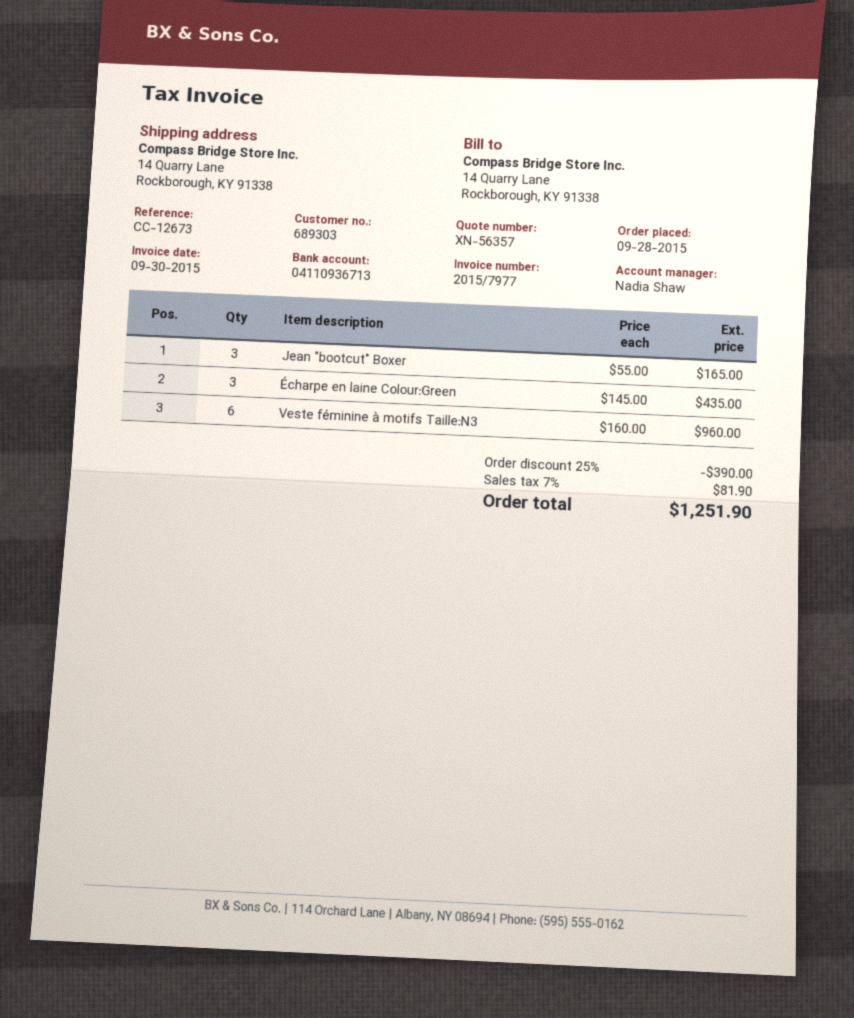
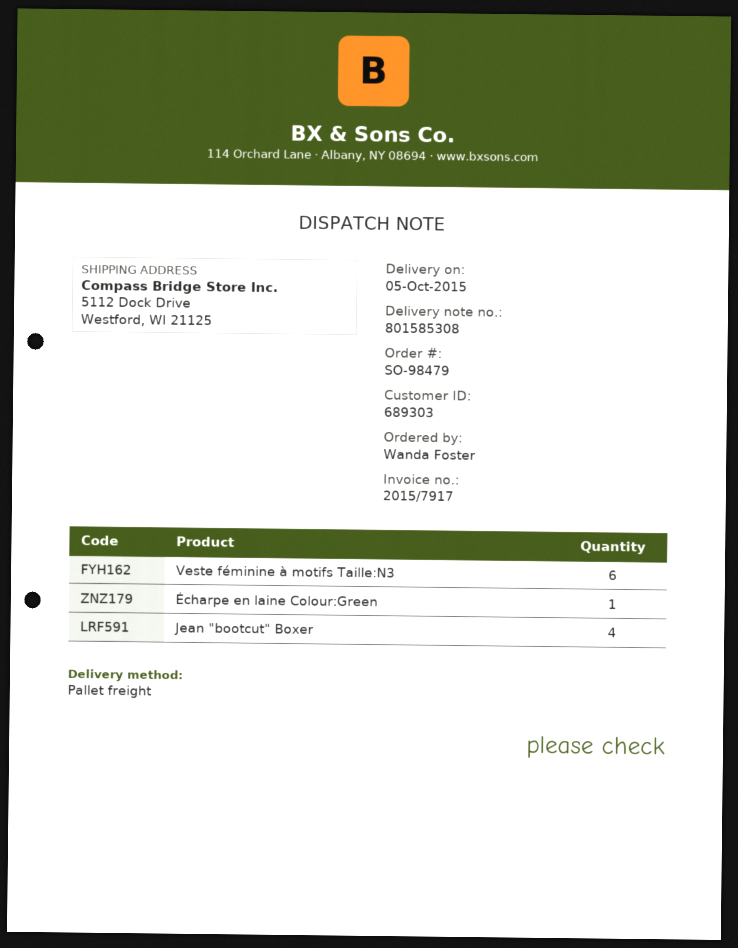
invoice number: 2015/7977 -> 2015/7917
ship to: 14 Quarry Lane, Rockborough, KY 91338 -> 5112 Dock Drive, Westford, WI 21125
Jean "bootcut" Boxer: 3 -> 4
Écharpe en laine Colour:Green: 3 -> 1

